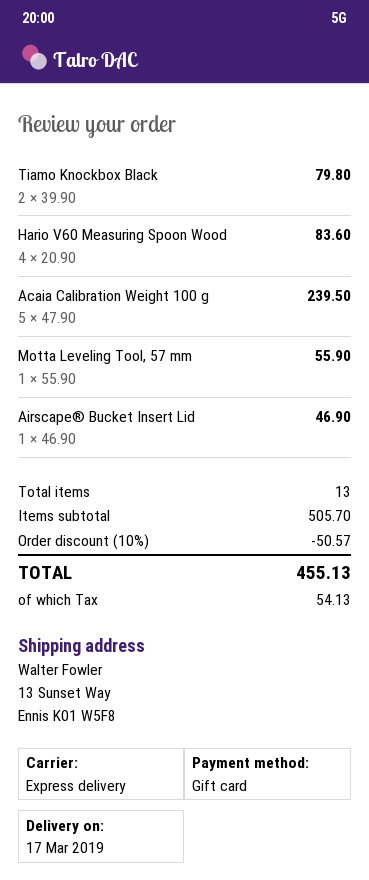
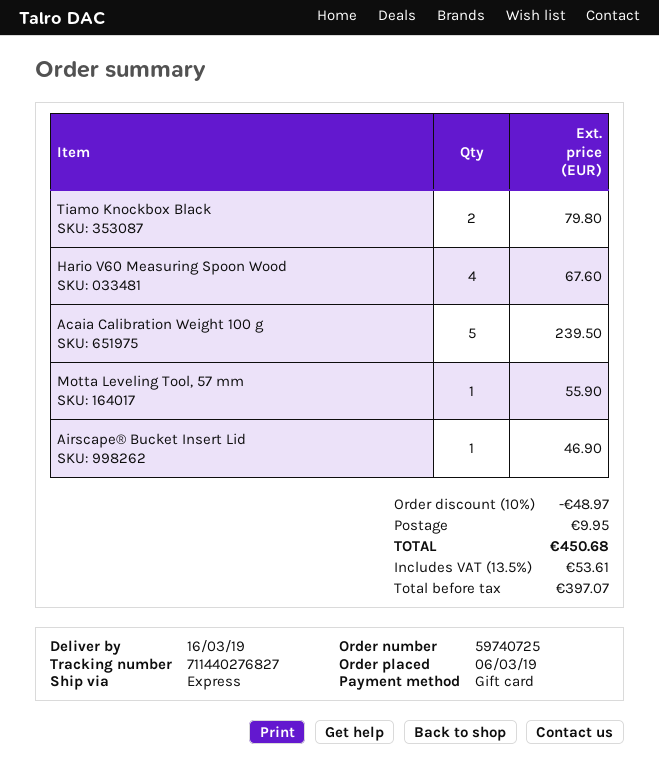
delivery date: 2019-03-17 -> 2019-03-16
Hario V60 Measuring Spoon Wood: 4 for 83.60 -> 4 for 67.60
discount: 10% = 50.57 -> 10% = 48.97
shipping: none -> 9.95
tax: 54.13 -> 53.61
total: 455.13 -> 450.68

